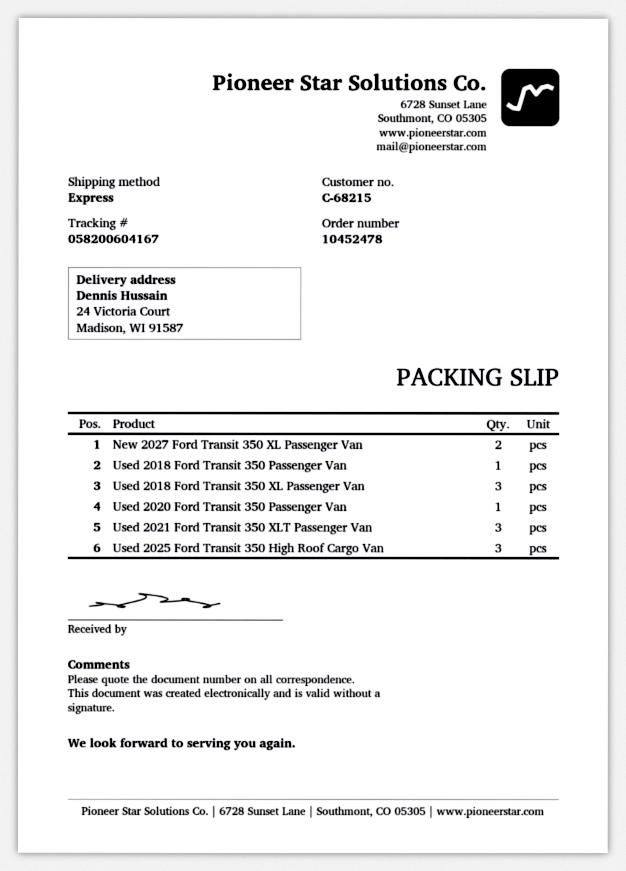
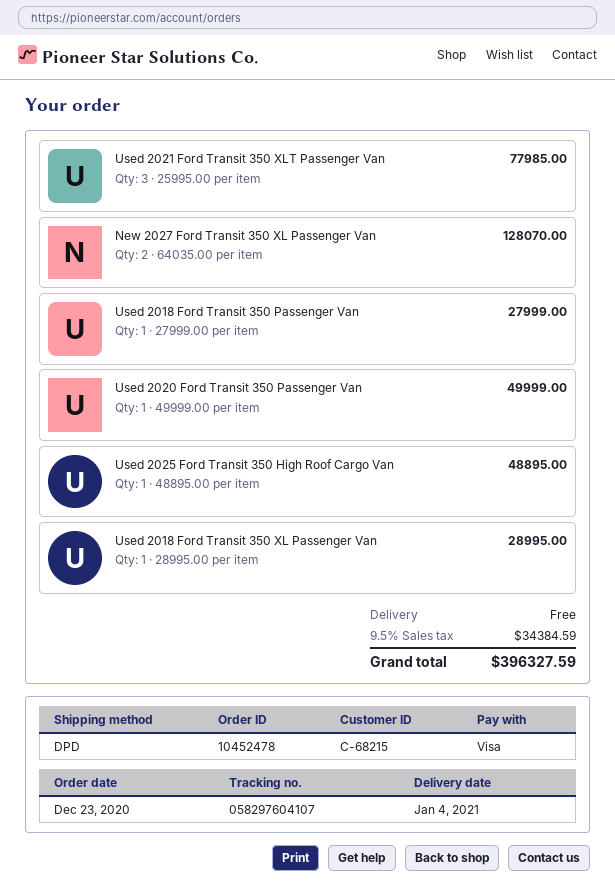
shipping method: express -> DPD
tracking number: 058200604167 -> 058297604107
Used 2018 Ford Transit 350 XL Passenger Van: 3 -> 1
Used 2025 Ford Transit 350 High Roof Cargo Van: 3 -> 1

